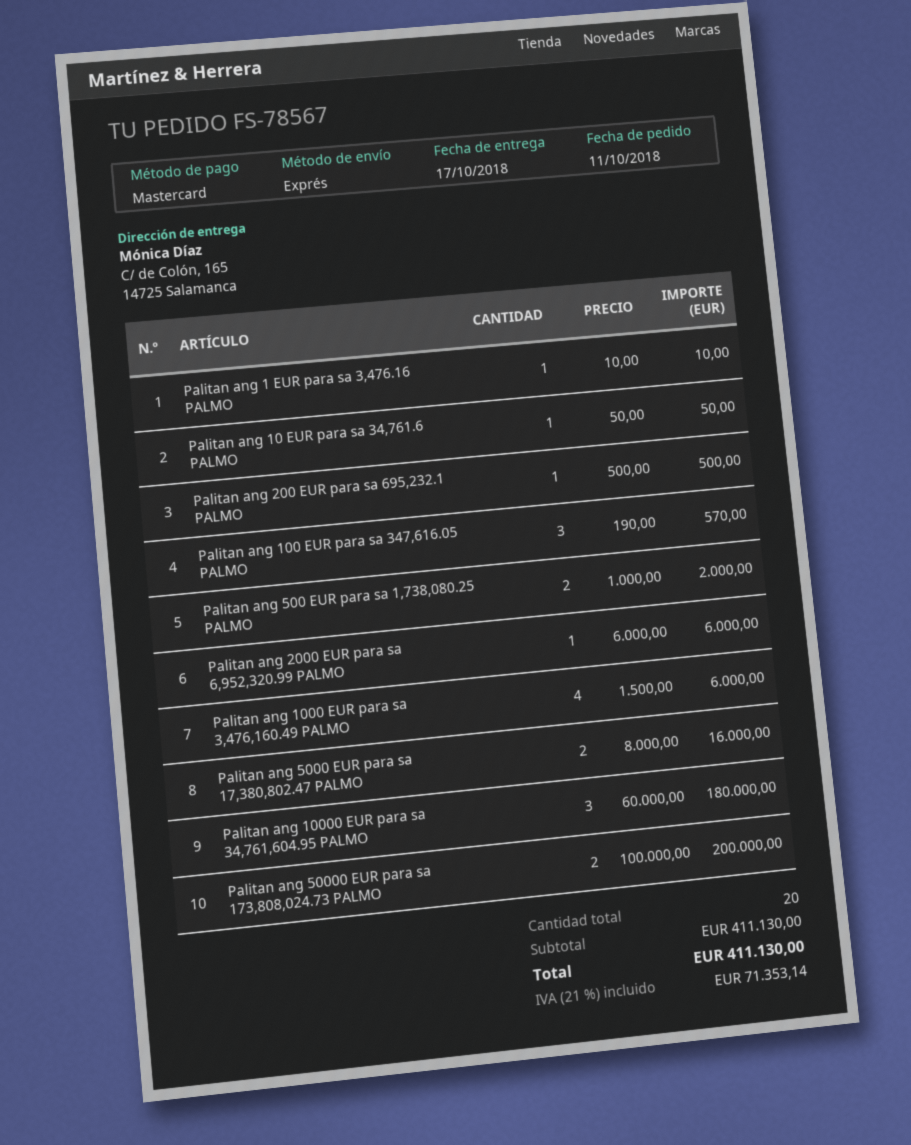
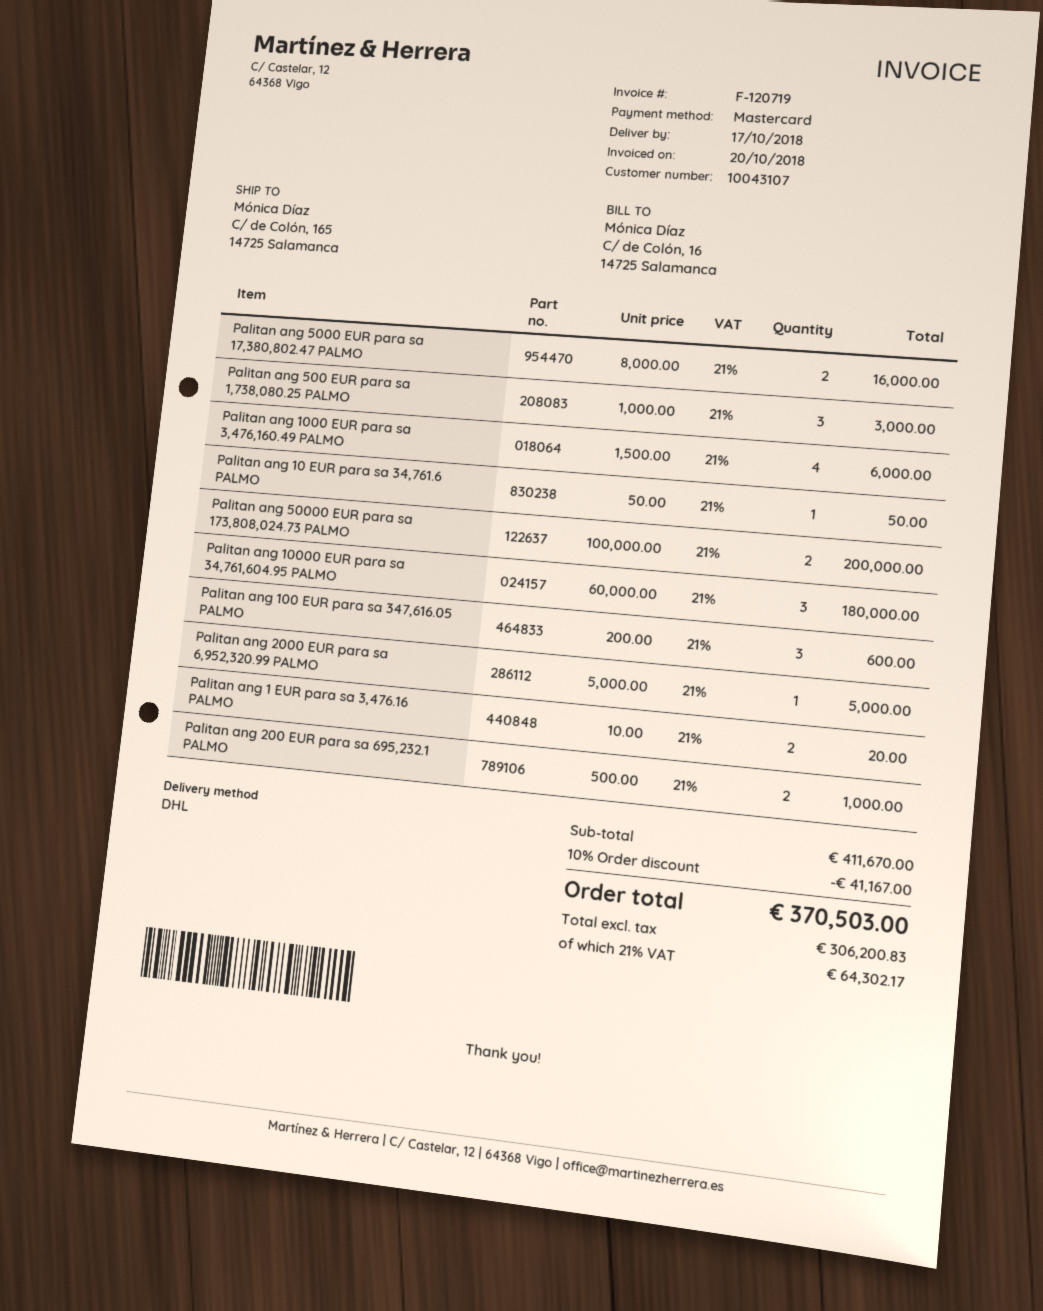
shipping method: express -> DHL
Palitan ang 1 EUR para sa 3,476.16 PALMO: 1 x 10.00 = 10.00 -> 2 x 10.00 = 20.00
Palitan ang 200 EUR para sa 695,232.1 PALMO: 1 x 500.00 = 500.00 -> 2 x 500.00 = 1000.00
Palitan ang 100 EUR para sa 347,616.05 PALMO: 3 x 190.00 = 570.00 -> 3 x 200.00 = 600.00
Palitan ang 500 EUR para sa 1,738,080.25 PALMO: 2 x 1000.00 = 2000.00 -> 3 x 1000.00 = 3000.00
Palitan ang 2000 EUR para sa 6,952,320.99 PALMO: 1 x 6000.00 = 6000.00 -> 1 x 5000.00 = 5000.00
subtotal: 411130.00 -> 411670.00
discount: none -> 10% = 41167.00
tax: 21% = 71353.14 -> 21% = 64302.17
total: 411130.00 -> 370503.00

